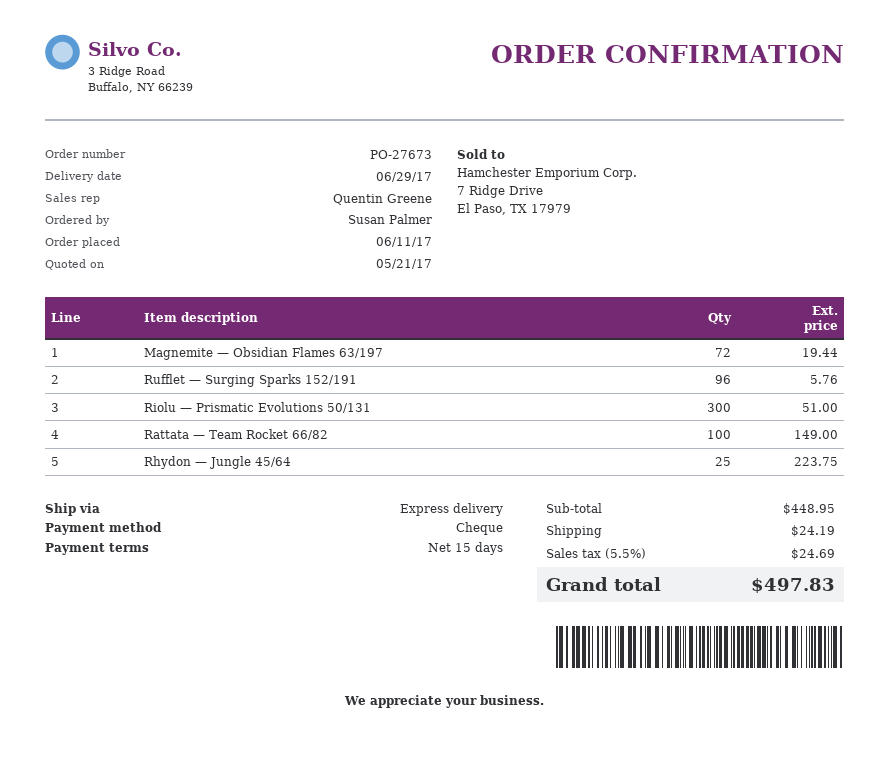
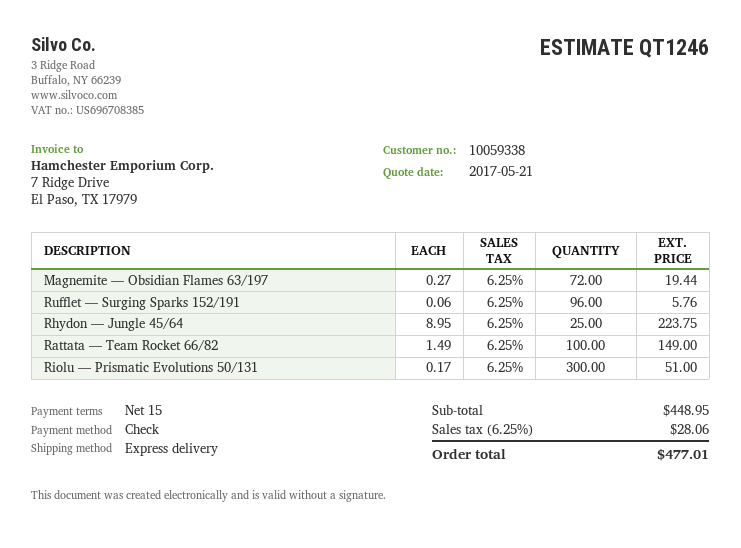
shipping: 24.19 -> none
tax: 5.5% = 24.69 -> 6.25% = 28.06
total: 497.83 -> 477.01

